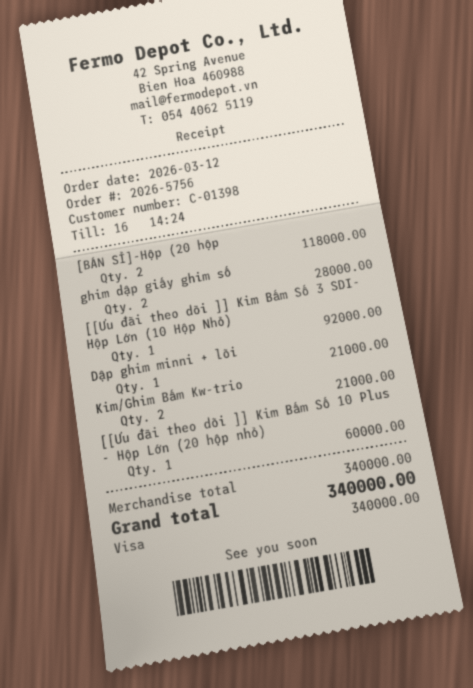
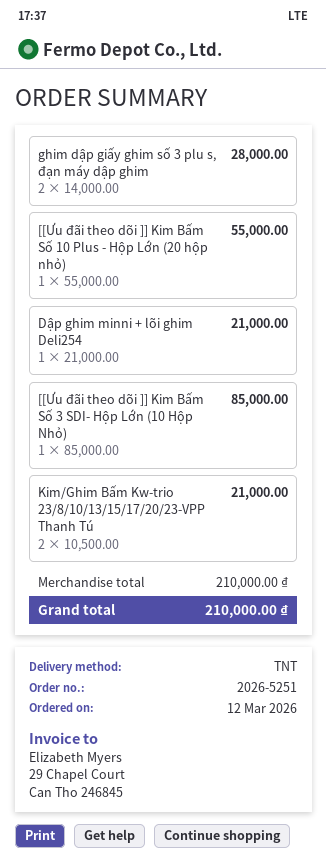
order number: 2026-5756 -> 2026-5251
[BÁN SỈ]-Hộp (20 hộp: 2 for 118000.00 -> none
[[Ưu đãi theo dõi ]] Kim Bấm Số 3 SDI- Hộp Lớn (10 Hộp Nhỏ): 1 for 92000.00 -> 1 for 85000.00
[[Ưu đãi theo dõi ]] Kim Bấm Số 10 Plus - Hộp Lớn (20 hộp nhỏ): 1 for 60000.00 -> 1 for 55000.00
subtotal: 340000.00 -> 210000.00
total: 340000.00 -> 210000.00

